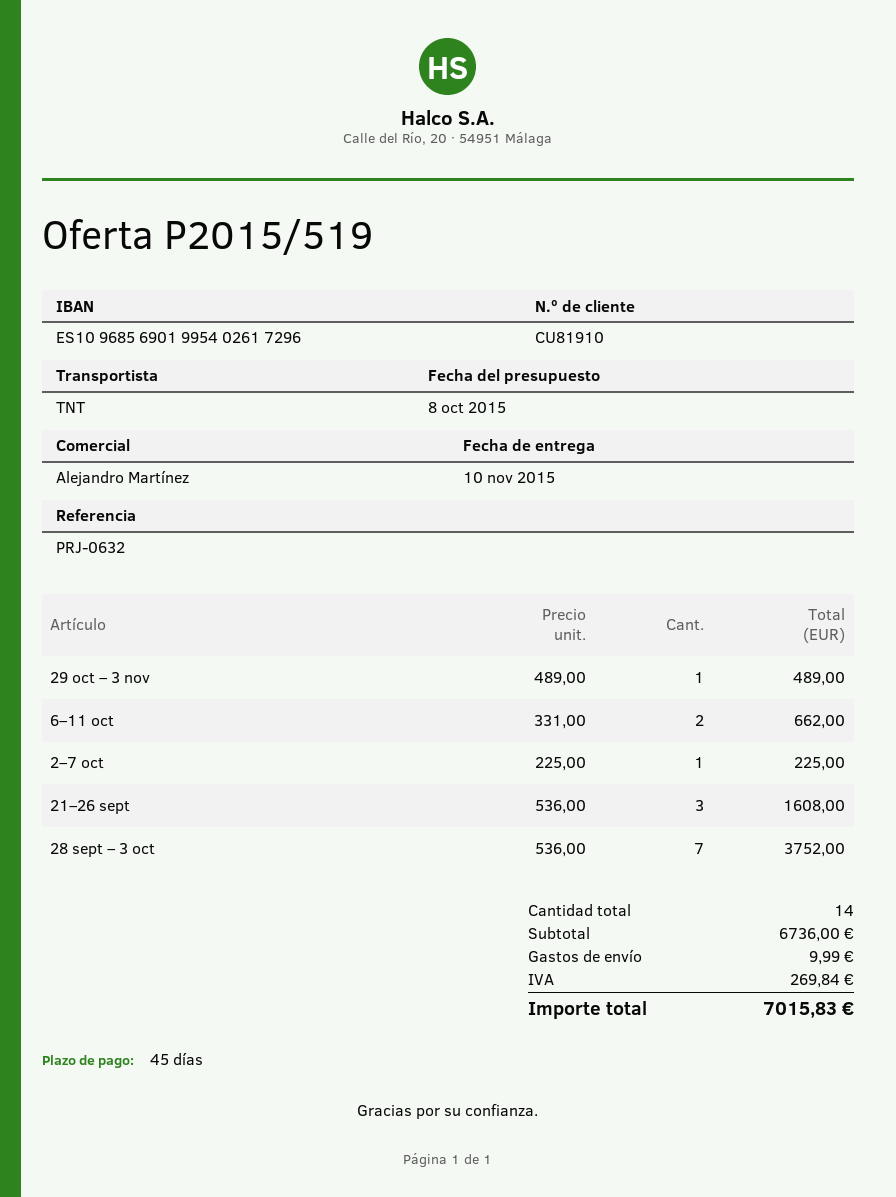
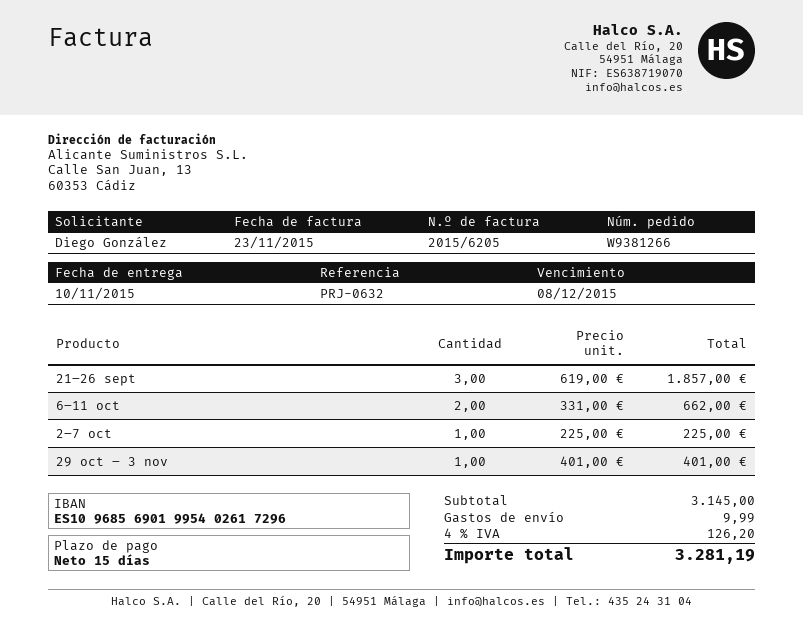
payment terms: 45 days -> 15 days
29 oct – 3 nov: 1 x 489.00 = 489.00 -> 1 x 401.00 = 401.00
21–26 sept: 3 x 536.00 = 1608.00 -> 3 x 619.00 = 1857.00
28 sept – 3 oct: 7 x 536.00 = 3752.00 -> none
subtotal: 6736.00 -> 3145.00
tax: 269.84 -> 126.20
total: 7015.83 -> 3281.19

